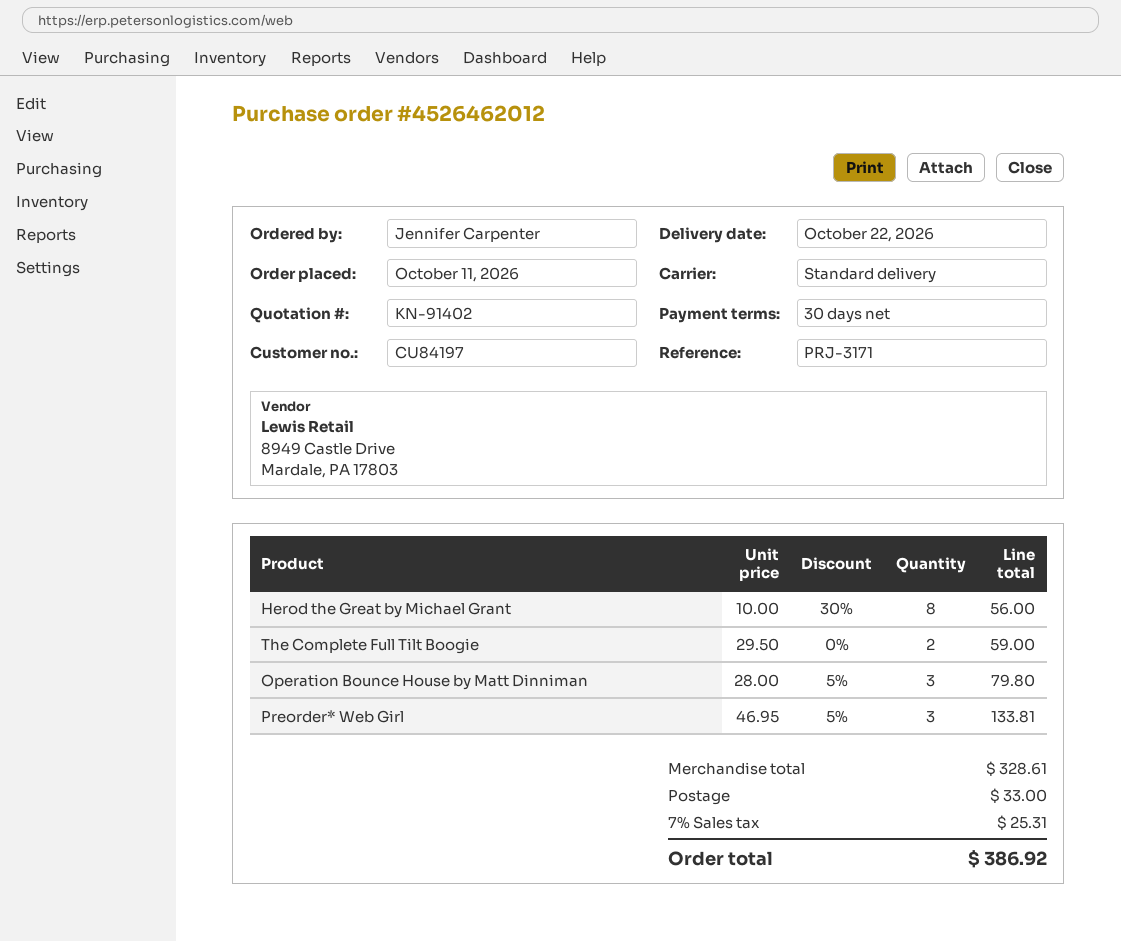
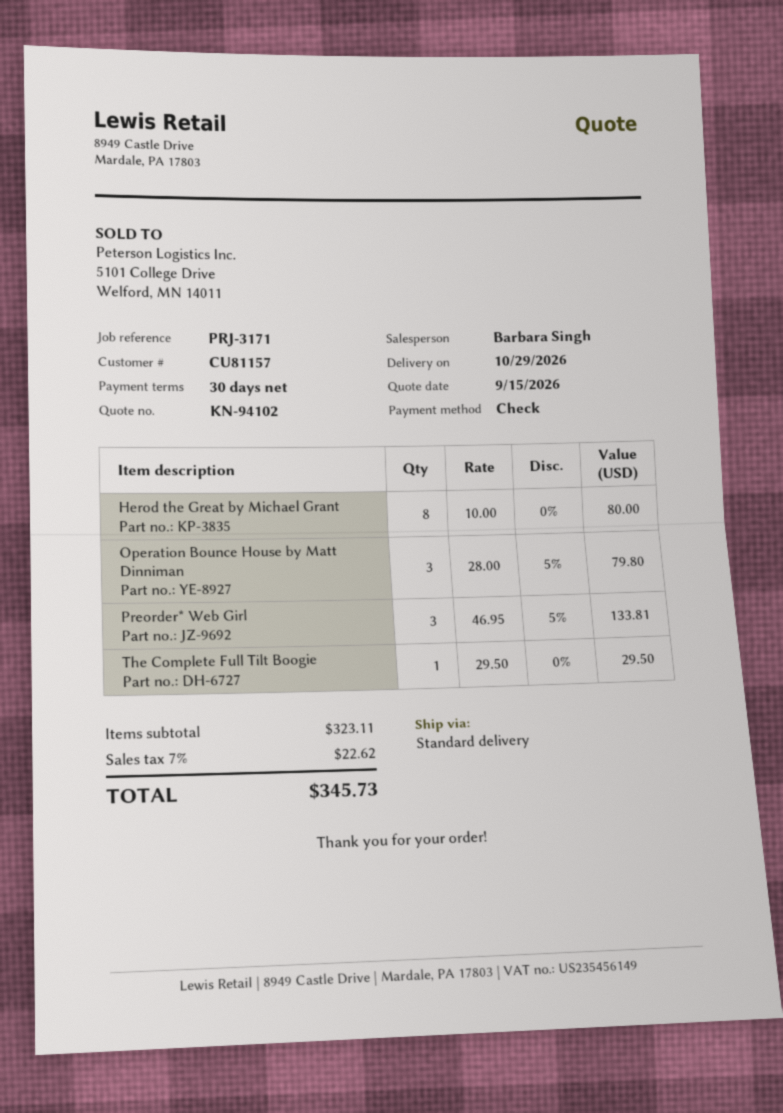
quote number: KN-91402 -> KN-94102
delivery date: 2026-10-22 -> 2026-10-29
customer number: CU84197 -> CU81157
Herod the Great by Michael Grant: 8 x 10.00 - 30% = 56.00 -> 8 x 10.00 = 80.00
The Complete Full Tilt Boogie: 2 x 29.50 = 59.00 -> 1 x 29.50 = 29.50
subtotal: 328.61 -> 323.11
shipping: 33.00 -> none
tax: 7% = 25.31 -> 7% = 22.62
total: 386.92 -> 345.73

